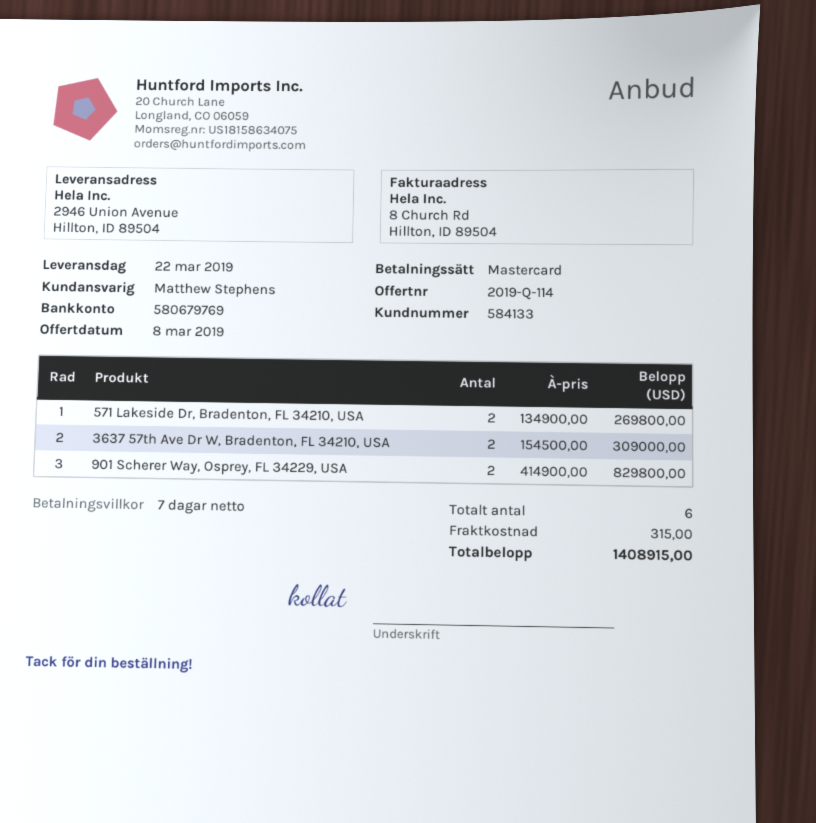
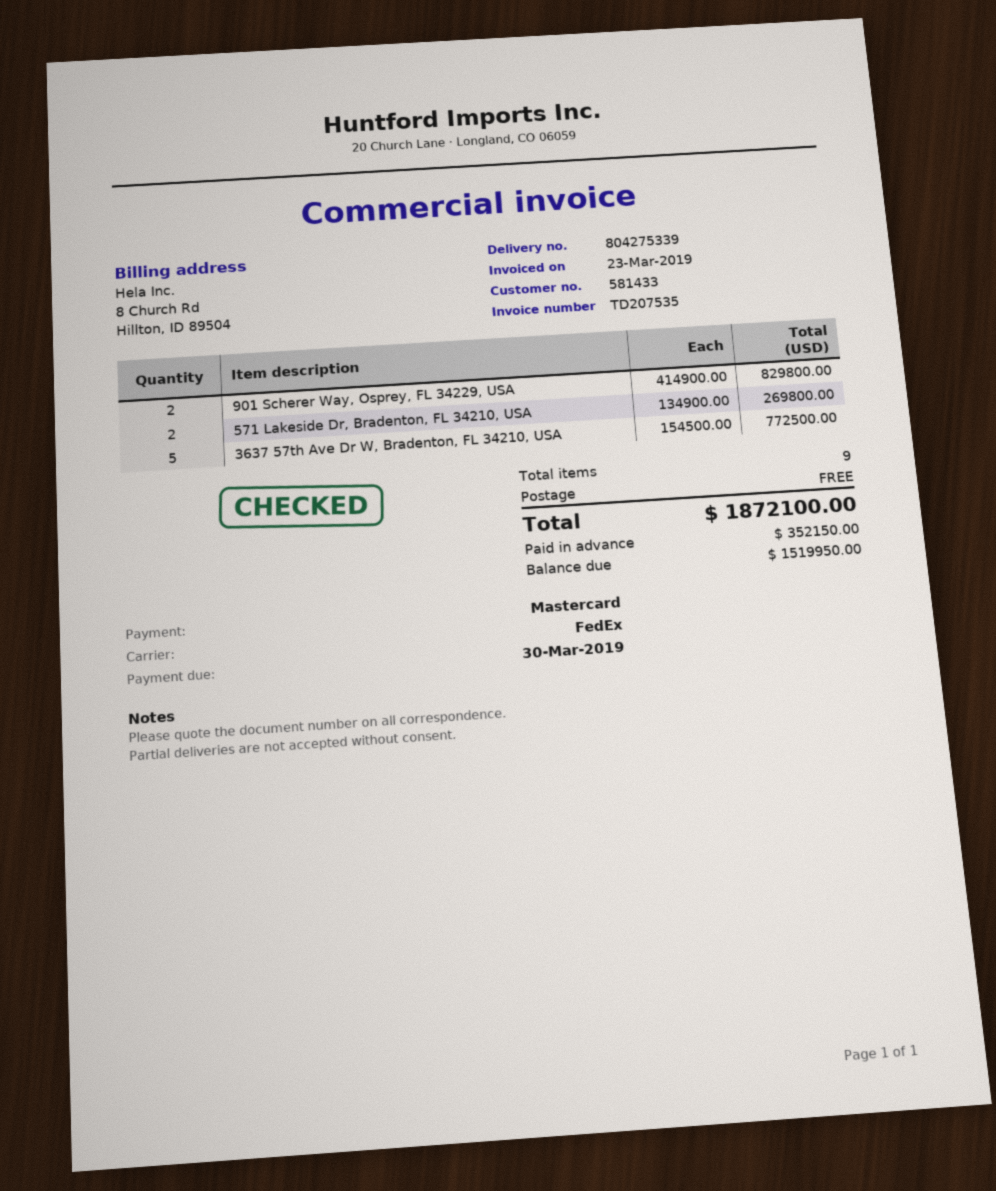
customer number: 584133 -> 581433
3637 57th Ave Dr W, Bradenton, FL 34210, USA: 2 x 154500.00 = 309000.00 -> 5 x 154500.00 = 772500.00
total quantity: 6 -> 9
shipping: 315.00 -> 0.00
total: 1408915.00 -> 1872100.00

